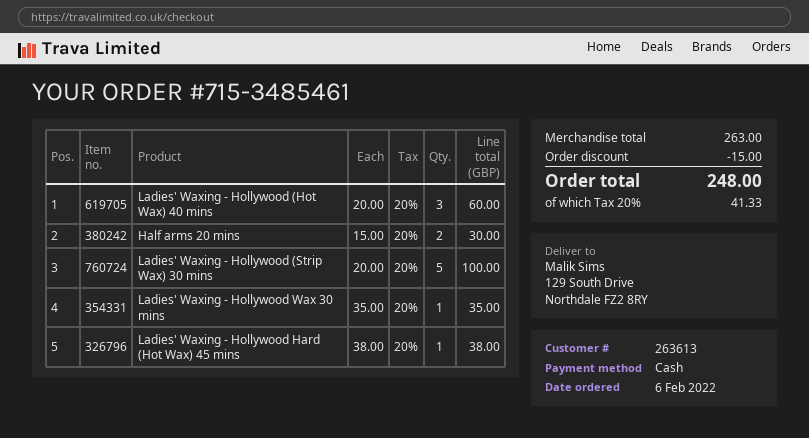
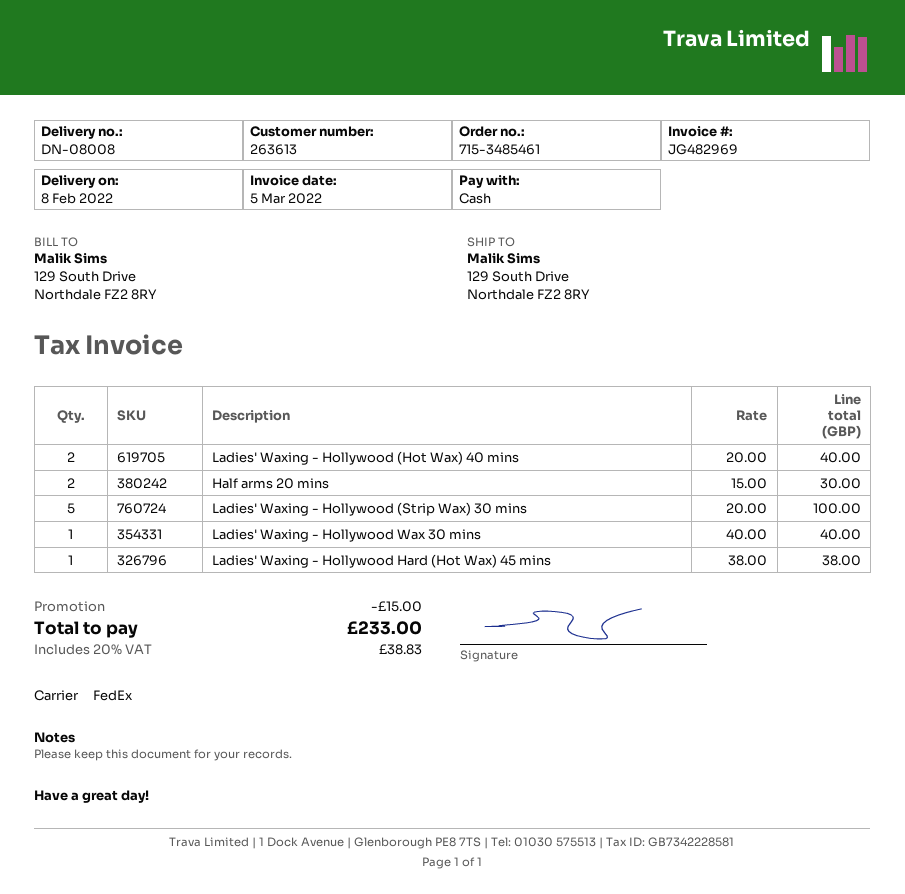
Ladies' Waxing - Hollywood (Hot Wax) 40 mins: 3 x 20.00 = 60.00 -> 2 x 20.00 = 40.00
Ladies' Waxing - Hollywood Wax 30 mins: 1 x 35.00 = 35.00 -> 1 x 40.00 = 40.00
tax: 20% = 41.33 -> 20% = 38.83
total: 248.00 -> 233.00

